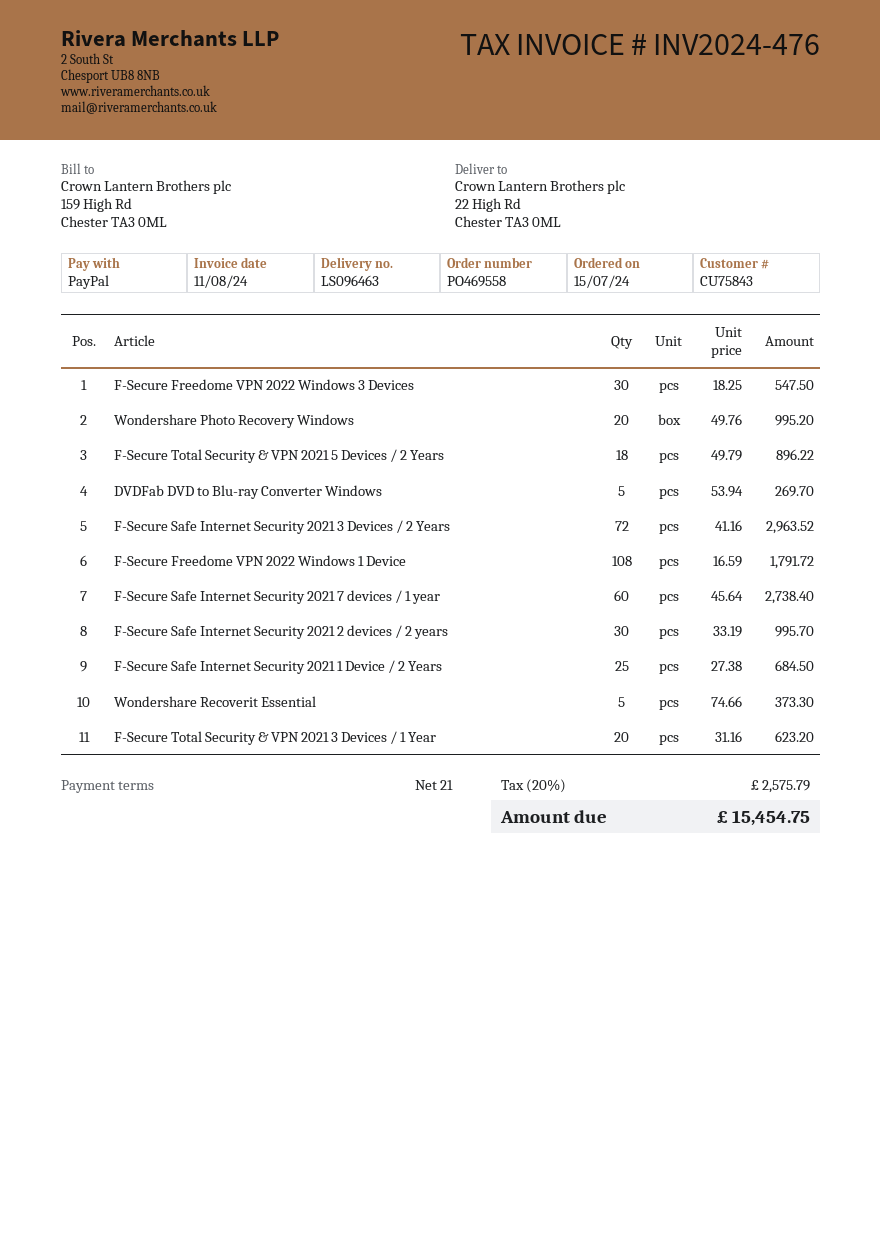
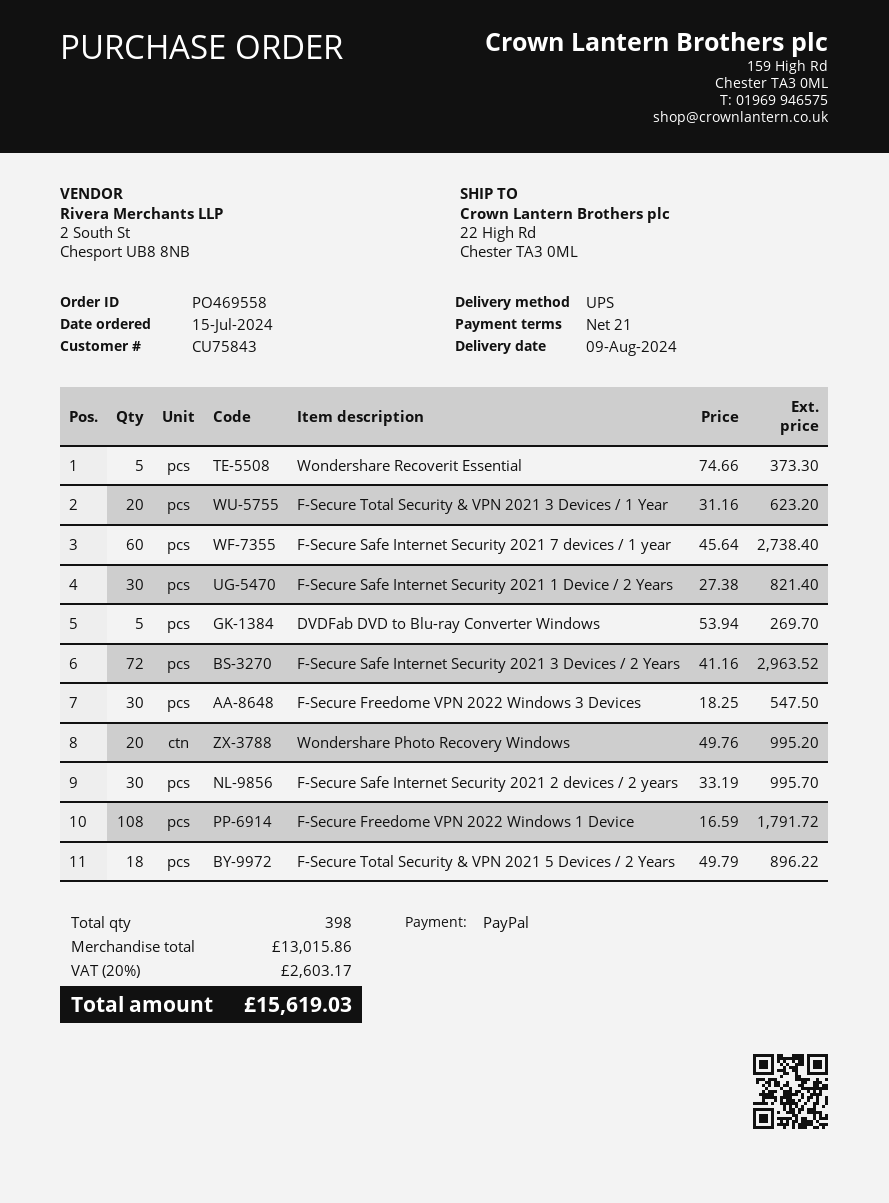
F-Secure Safe Internet Security 2021 1 Device / 2 Years: 25 x 27.38 = 684.50 -> 30 x 27.38 = 821.40
tax: 20% = 2575.79 -> 20% = 2603.17
total: 15454.75 -> 15619.03

